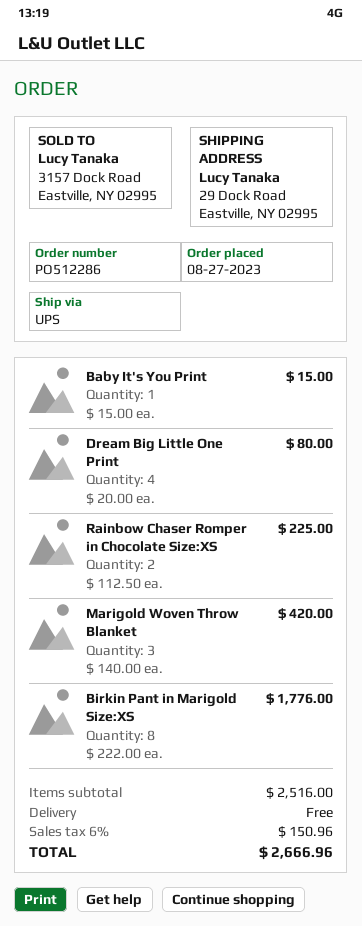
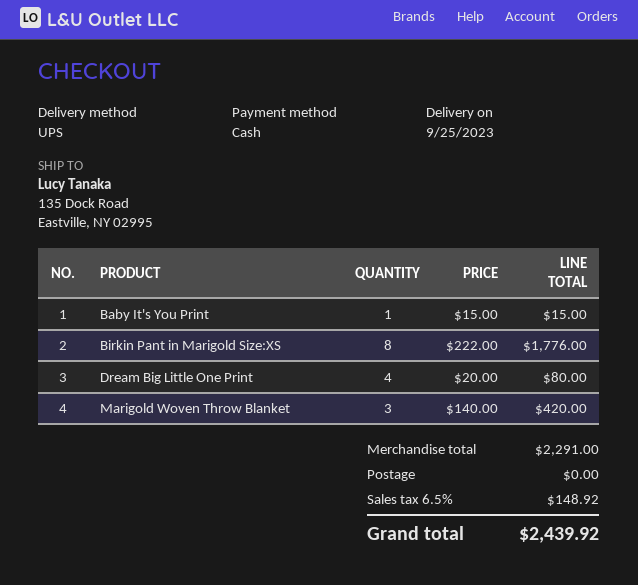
ship to: 29 Dock Road, Eastville, NY 02995 -> 135 Dock Road, Eastville, NY 02995
Rainbow Chaser Romper in Chocolate Size:XS: 2 x 112.50 = 225.00 -> none
subtotal: 2516.00 -> 2291.00
tax: 6% = 150.96 -> 6.5% = 148.92
total: 2666.96 -> 2439.92

